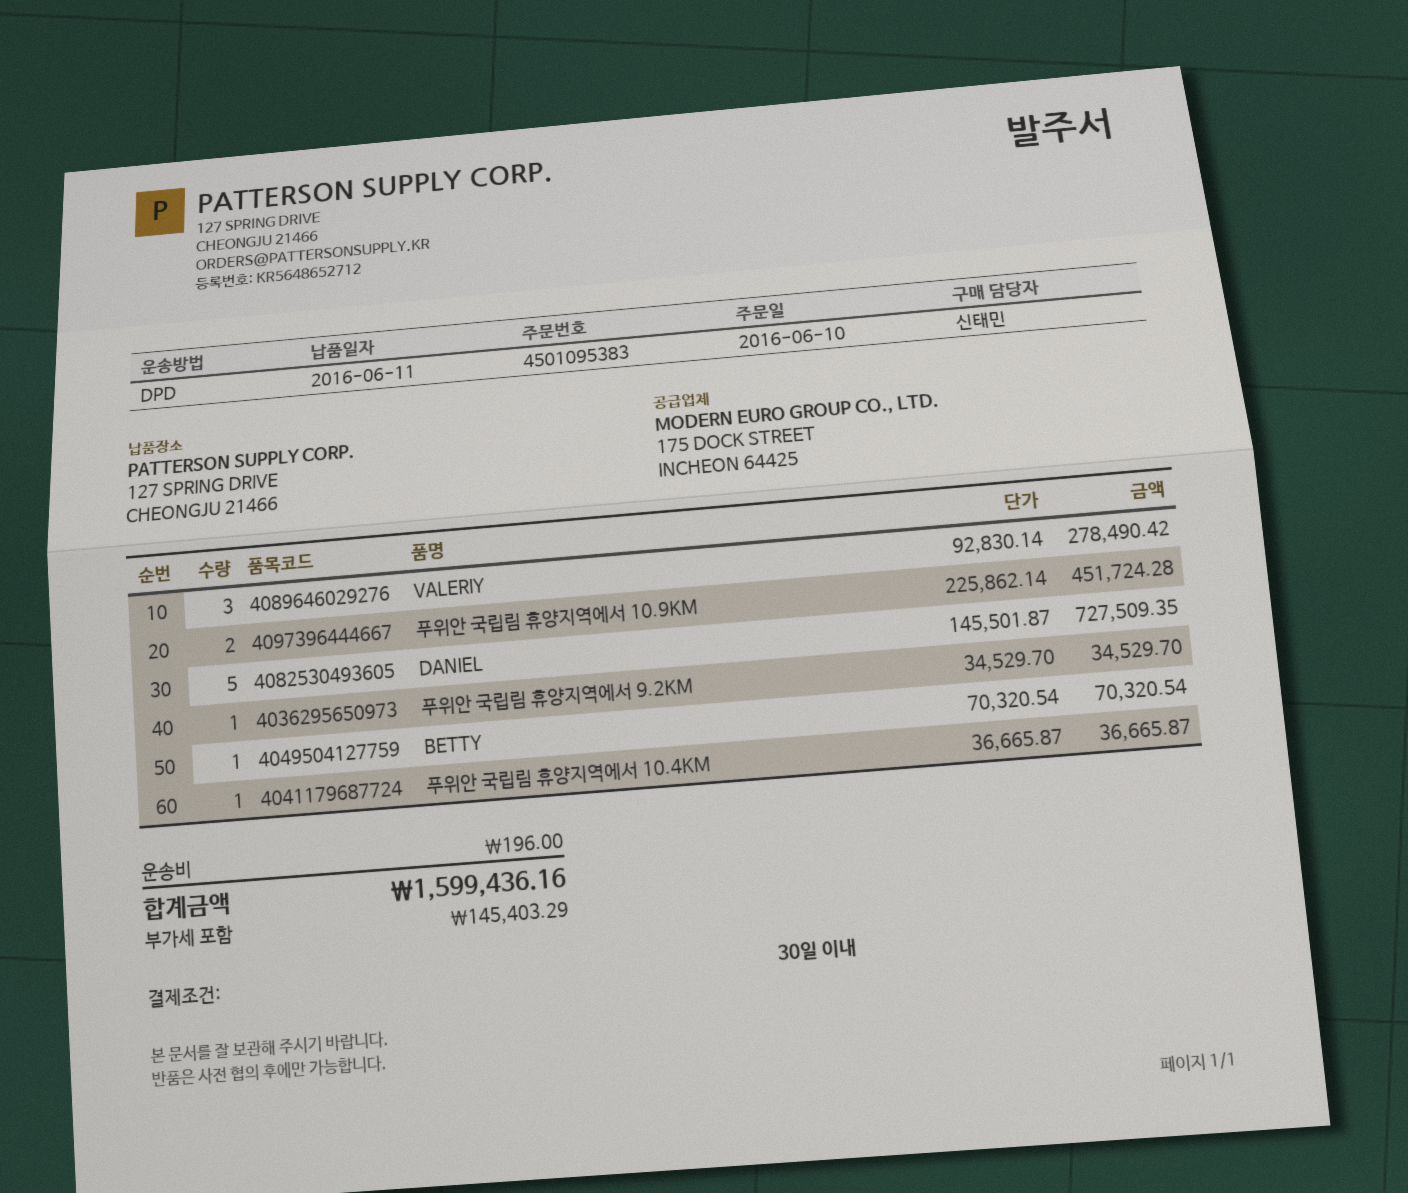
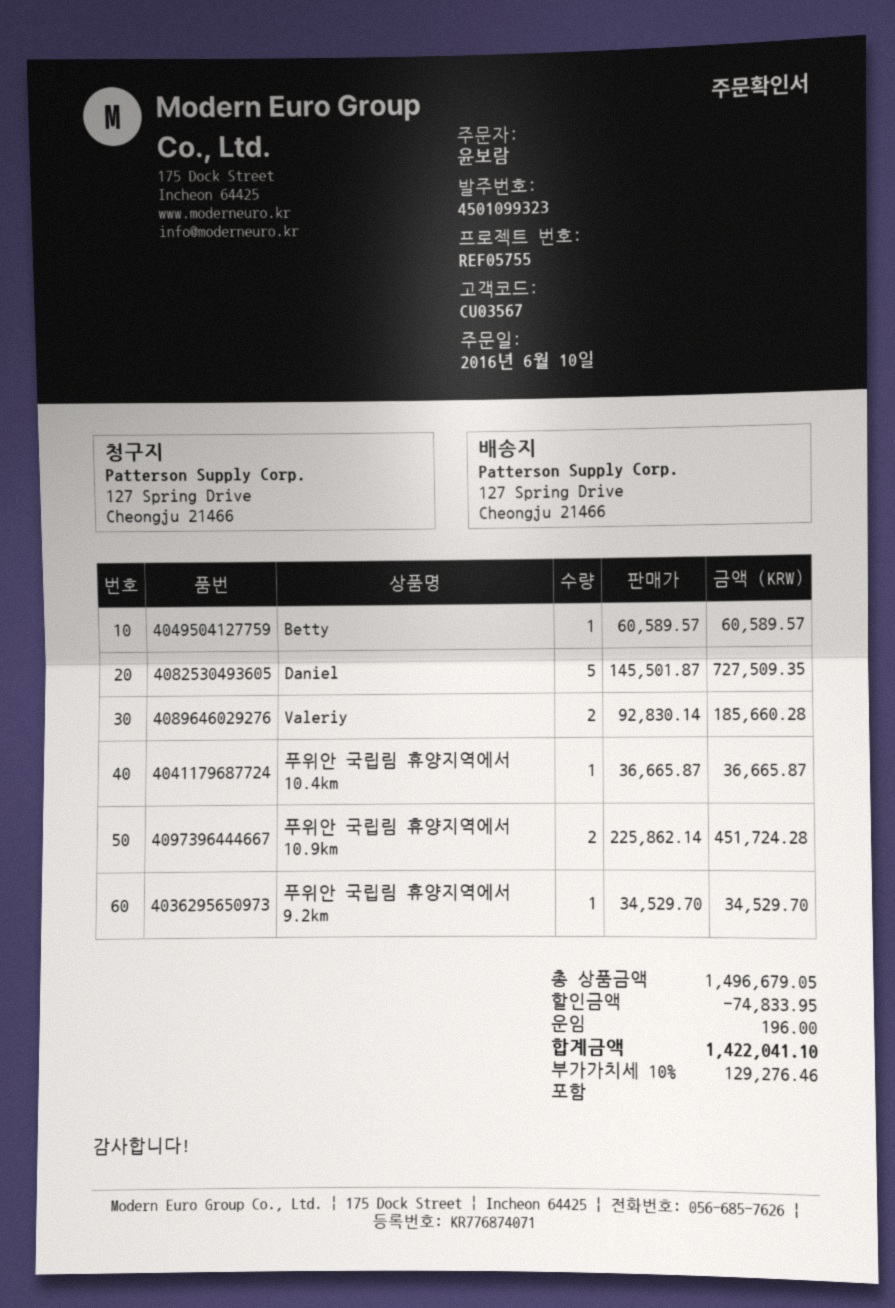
order number: 4501095383 -> 4501099323
ordered by: 신태민 -> 윤보람
VALERIY: 3 x 92830.14 = 278490.42 -> 2 x 92830.14 = 185660.28
BETTY: 1 x 70320.54 = 70320.54 -> 1 x 60589.57 = 60589.57
discount: none -> 74833.95
tax: 145403.29 -> 129276.46
total: 1599436.16 -> 1422041.10

